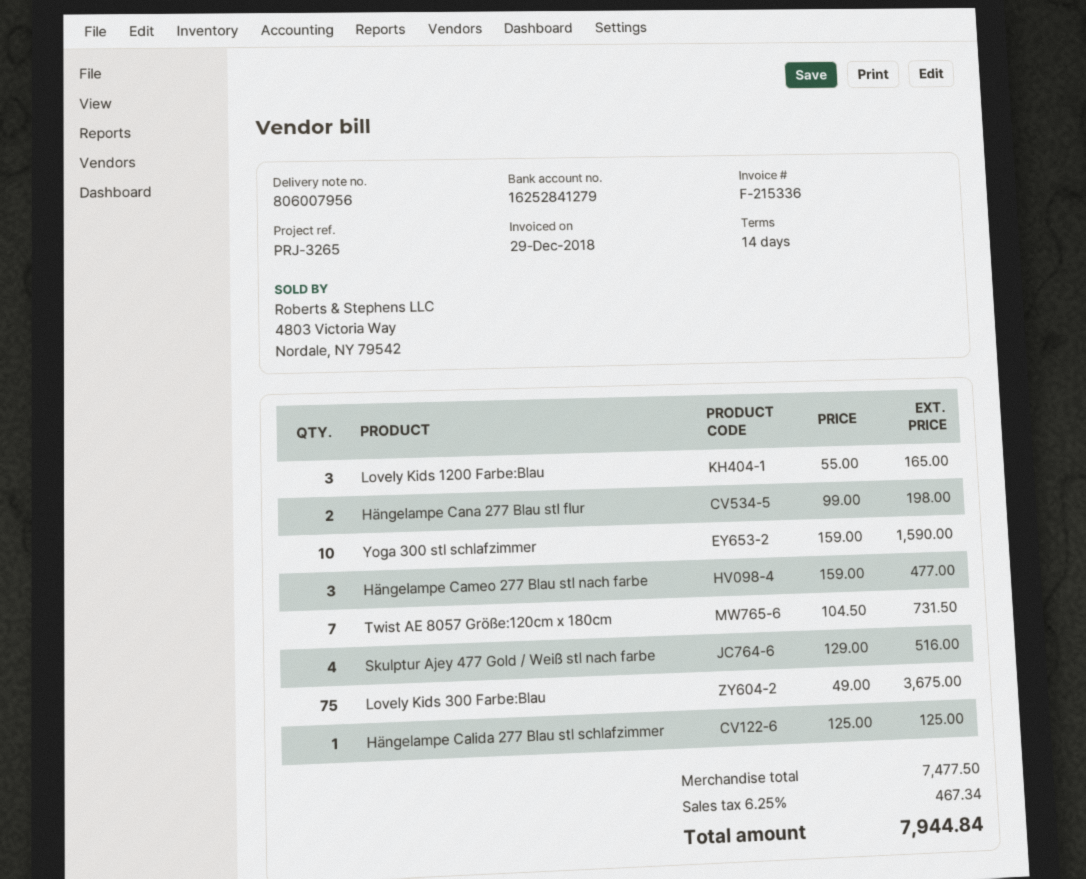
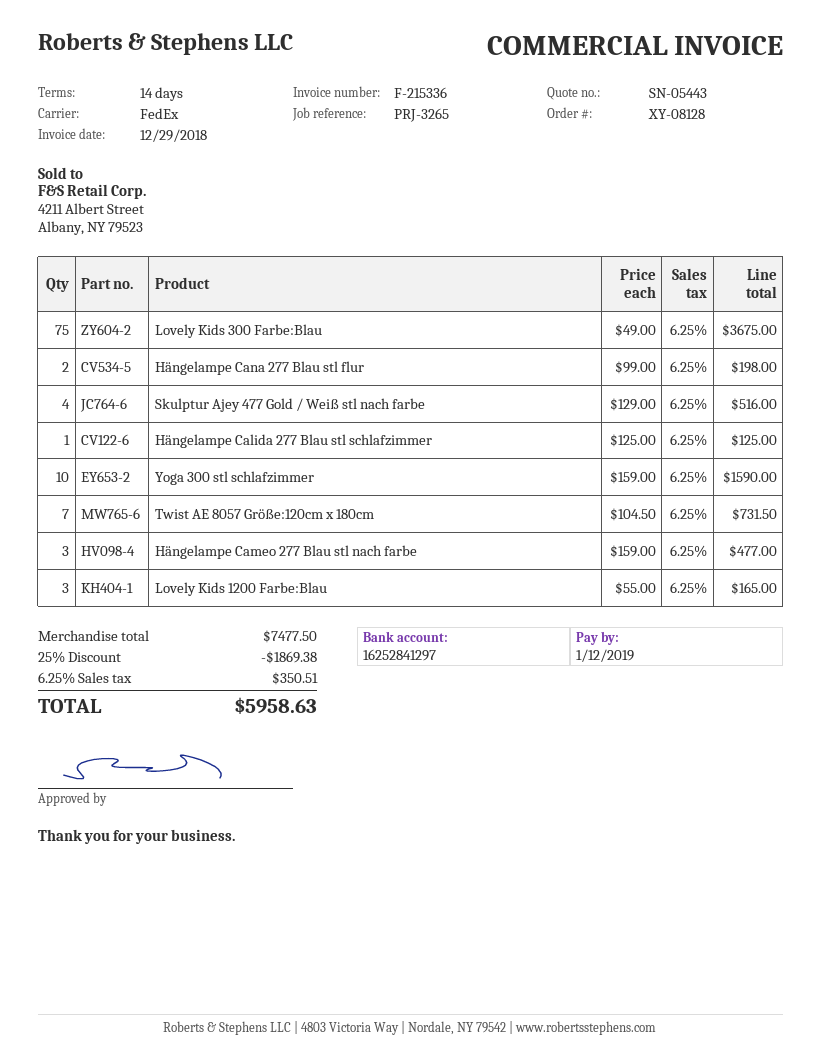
bank account: 16252841279 -> 16252841297
discount: none -> 25% = 1869.38
tax: 6.25% = 467.34 -> 6.25% = 350.51
total: 7944.84 -> 5958.63

